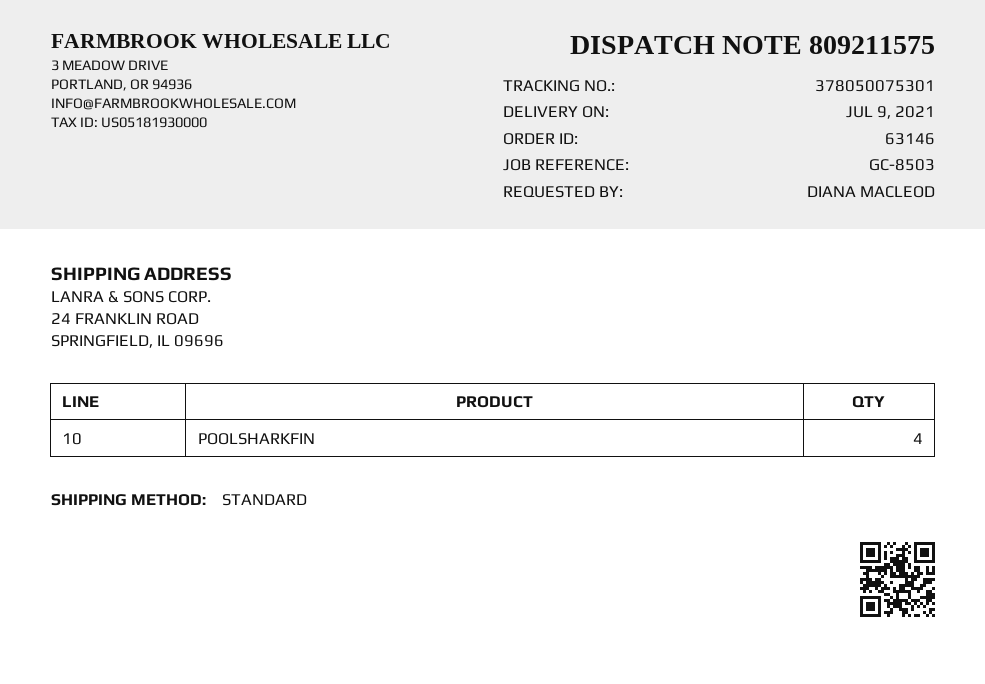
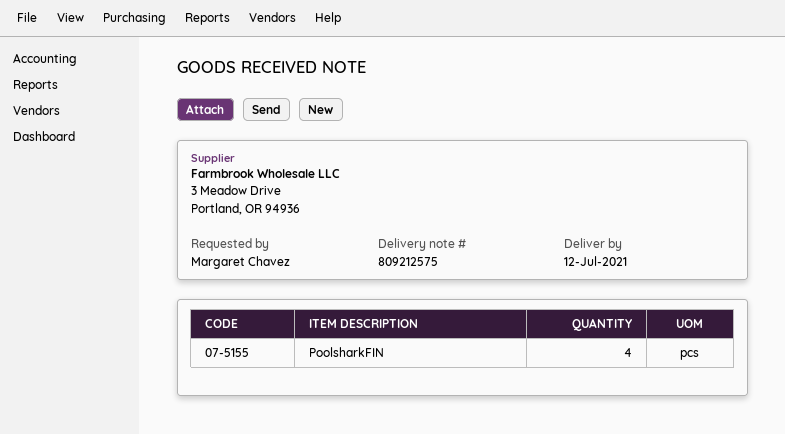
delivery note number: 809211575 -> 809212575
delivery date: 2021-07-09 -> 2021-07-12
ordered by: DIANA MACLEOD -> Margaret Chavez

